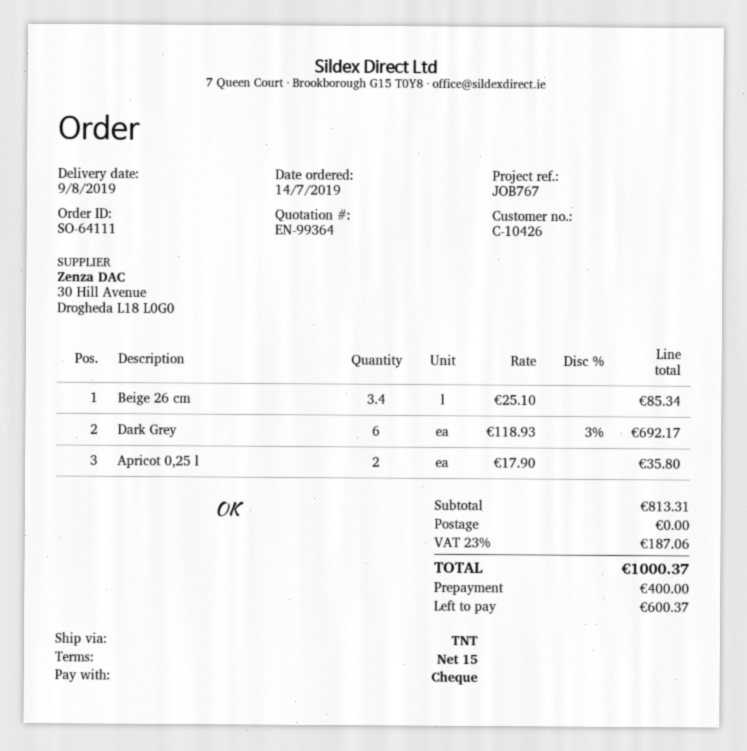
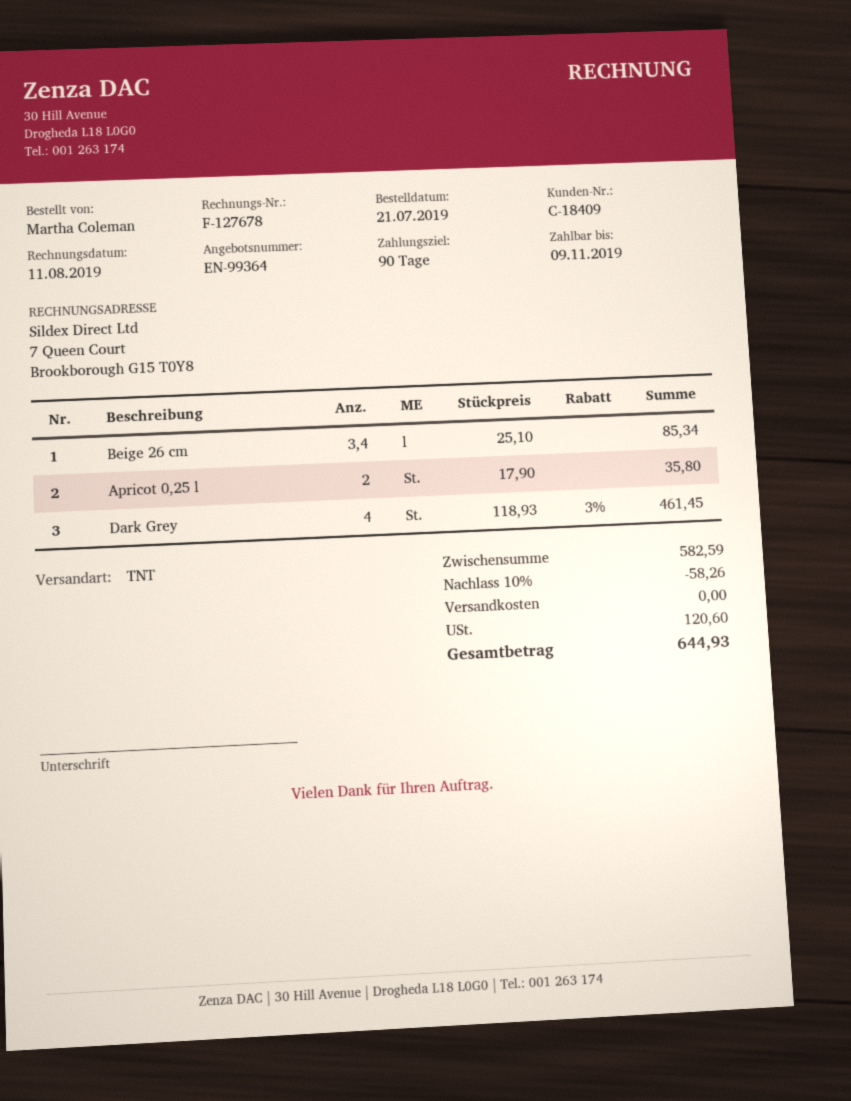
order date: 2019-07-14 -> 2019-07-21
payment terms: 15 days -> 90 days
customer number: C-10426 -> C-18409
Dark Grey: 6 x 118.93 - 3% = 692.17 -> 4 x 118.93 - 3% = 461.45
subtotal: 813.31 -> 582.59
discount: none -> 10% = 58.26
tax: 187.06 -> 120.60
total: 1000.37 -> 644.93

